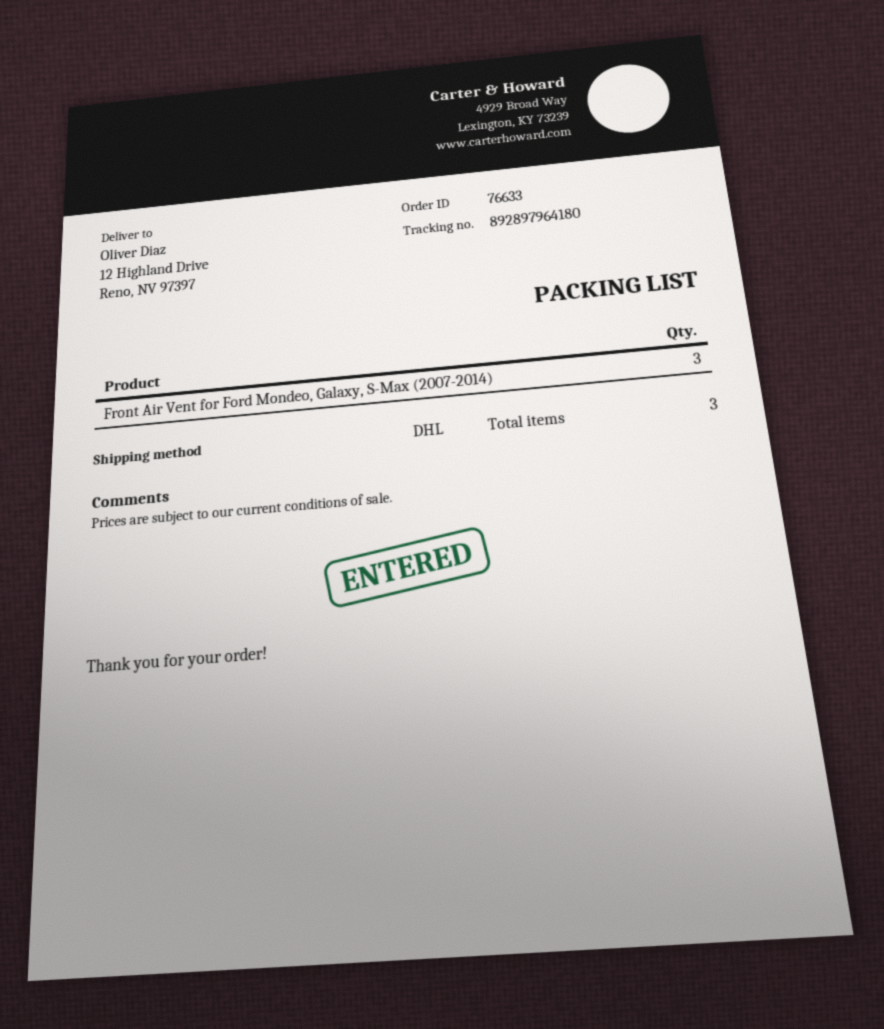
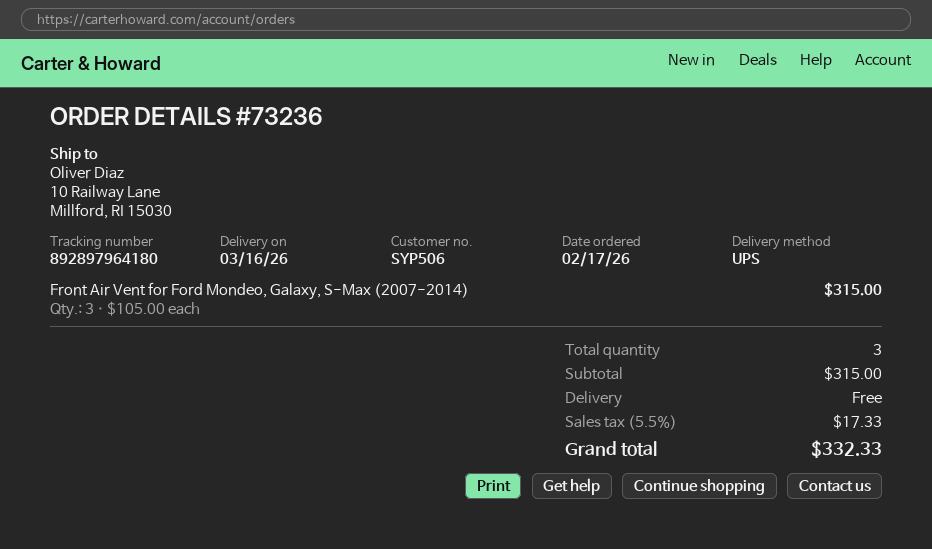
order number: 76633 -> 73236
shipping method: DHL -> UPS
ship to: 12 Highland Drive, Reno, NV 97397 -> 10 Railway Lane, Millford, RI 15030

